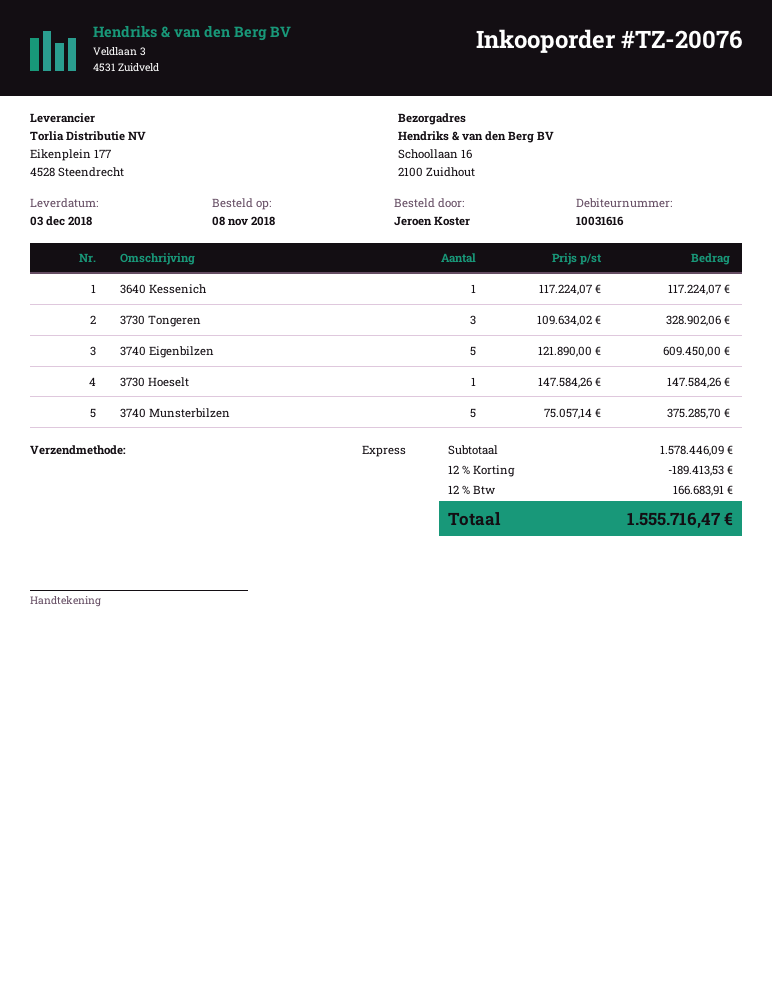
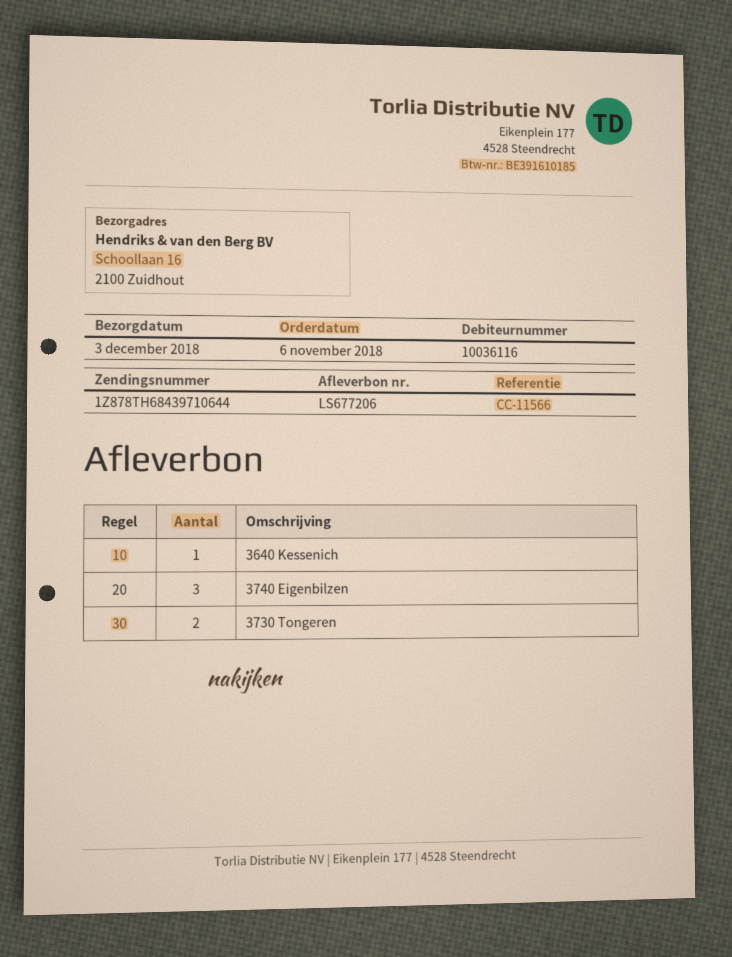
order date: 2018-11-08 -> 2018-11-06
customer number: 10031616 -> 10036116
3730 Tongeren: 3 -> 2
3740 Eigenbilzen: 5 -> 3
3730 Hoeselt: 1 -> none
3740 Munsterbilzen: 5 -> none

